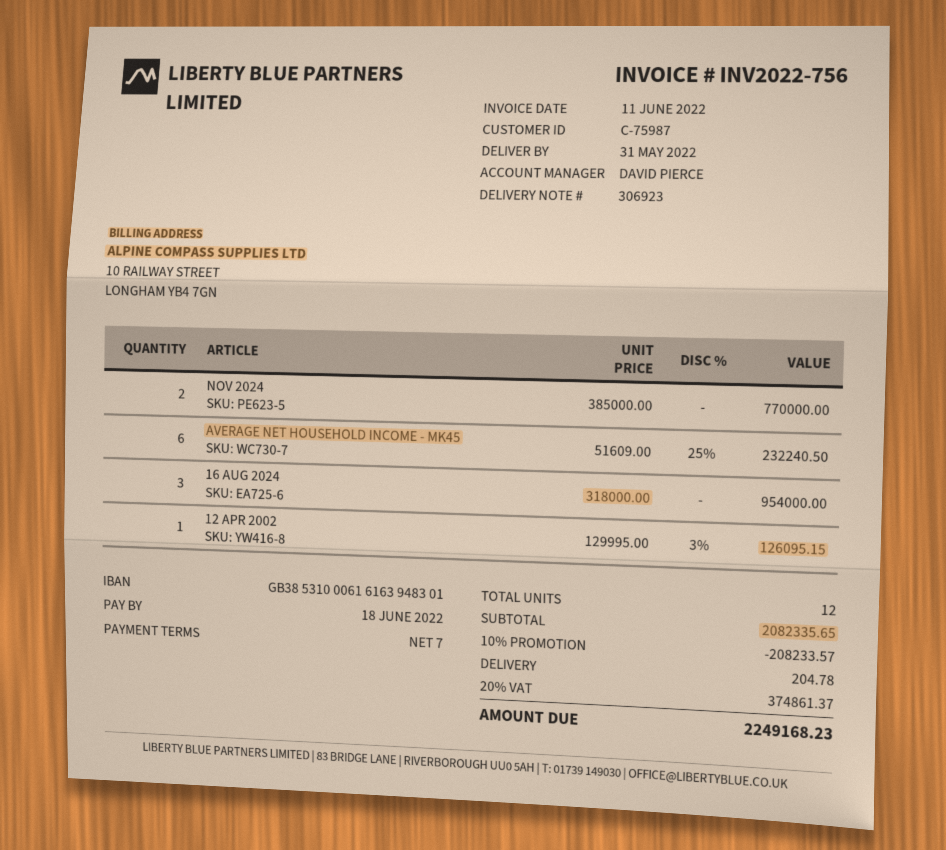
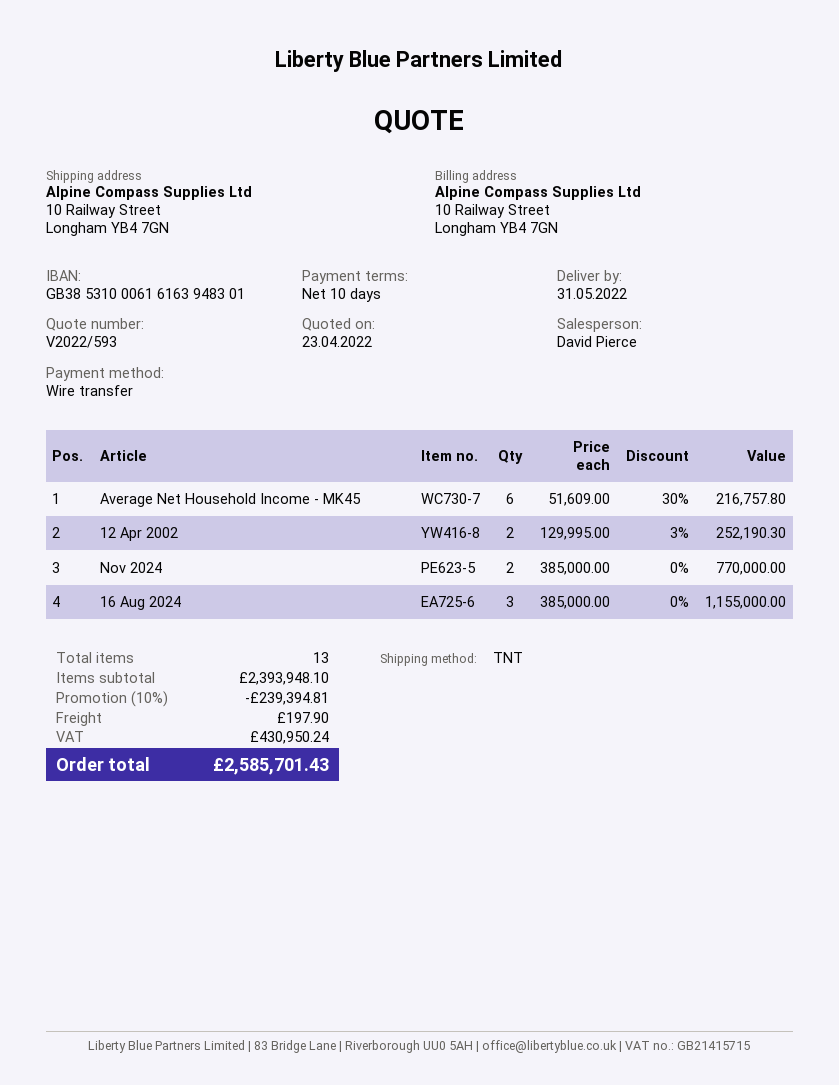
payment terms: 7 days -> 10 days
AVERAGE NET HOUSEHOLD INCOME - MK45: 6 x 51609.00 - 25% = 232240.50 -> 6 x 51609.00 - 30% = 216757.80
16 AUG 2024: 3 x 318000.00 = 954000.00 -> 3 x 385000.00 = 1155000.00
12 APR 2002: 1 x 129995.00 - 3% = 126095.15 -> 2 x 129995.00 - 3% = 252190.30
total quantity: 12 -> 13
subtotal: 2082335.65 -> 2393948.10
discount: 10% = 208233.57 -> 10% = 239394.81
shipping: 204.78 -> 197.90
tax: 374861.37 -> 430950.24
total: 2249168.23 -> 2585701.43

